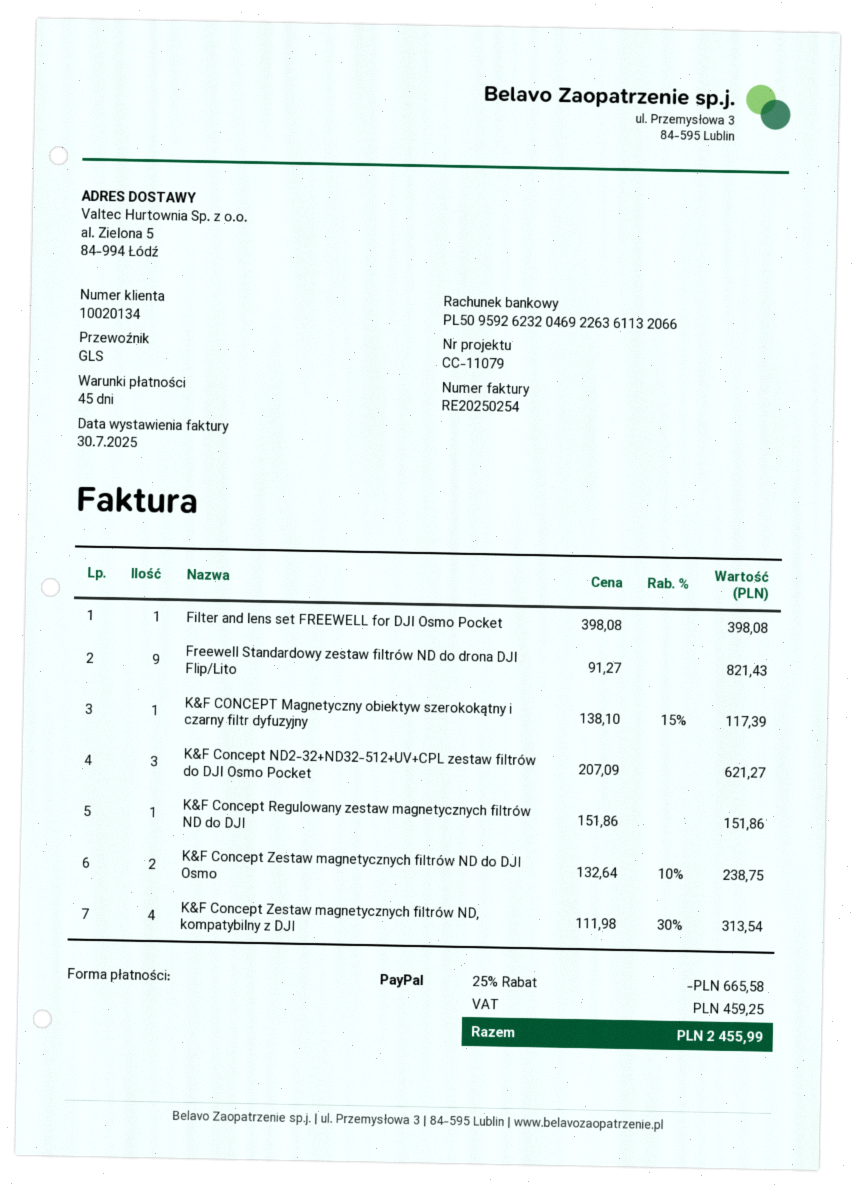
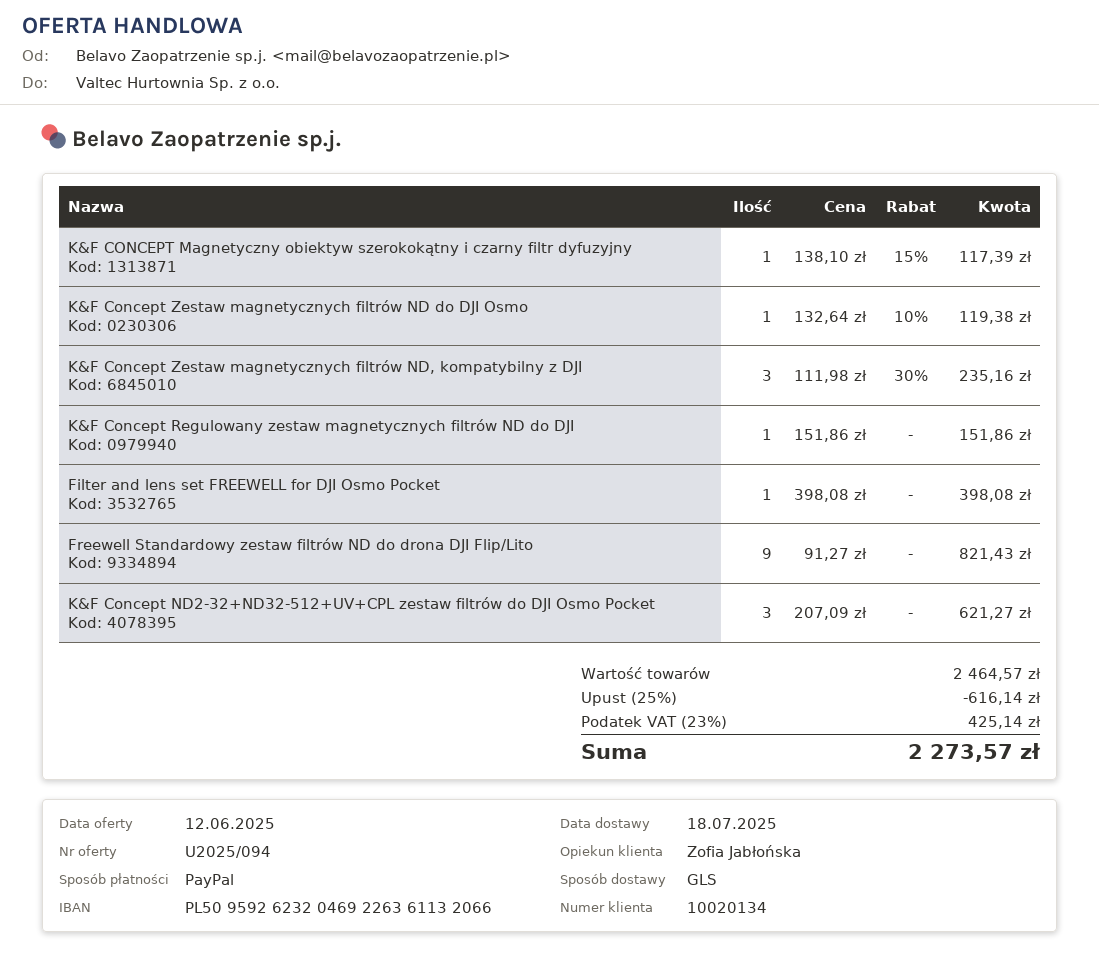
K&F Concept Zestaw magnetycznych filtrów ND do DJI Osmo: 2 x 132.64 - 10% = 238.75 -> 1 x 132.64 - 10% = 119.38
K&F Concept Zestaw magnetycznych filtrów ND, kompatybilny z DJI: 4 x 111.98 - 30% = 313.54 -> 3 x 111.98 - 30% = 235.16
discount: 25% = 665.58 -> 25% = 616.14
tax: 459.25 -> 425.14
total: 2455.99 -> 2273.57

